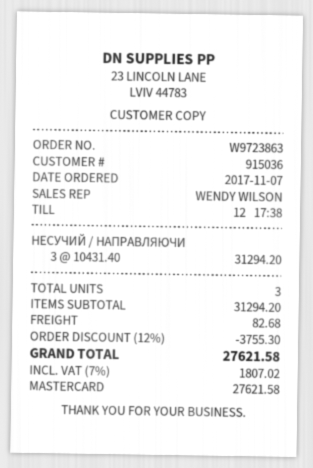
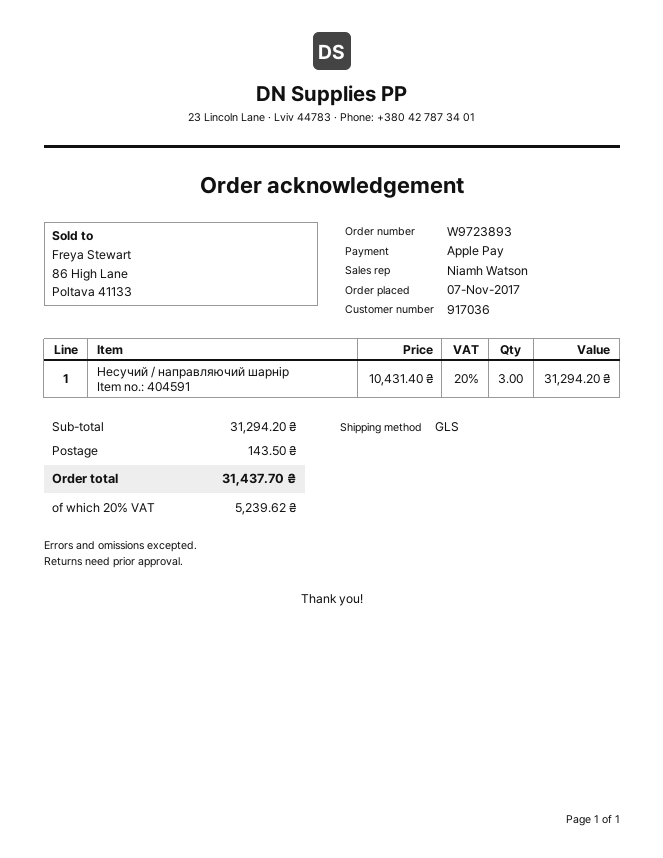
order number: W9723863 -> W9723893
customer number: 915036 -> 917036
sales rep: WENDY WILSON -> Niamh Watson
payment method: Mastercard -> Apple Pay
discount: 12% = 3755.30 -> none
shipping: 82.68 -> 143.50
tax: 7% = 1807.02 -> 20% = 5239.62
total: 27621.58 -> 31437.70

